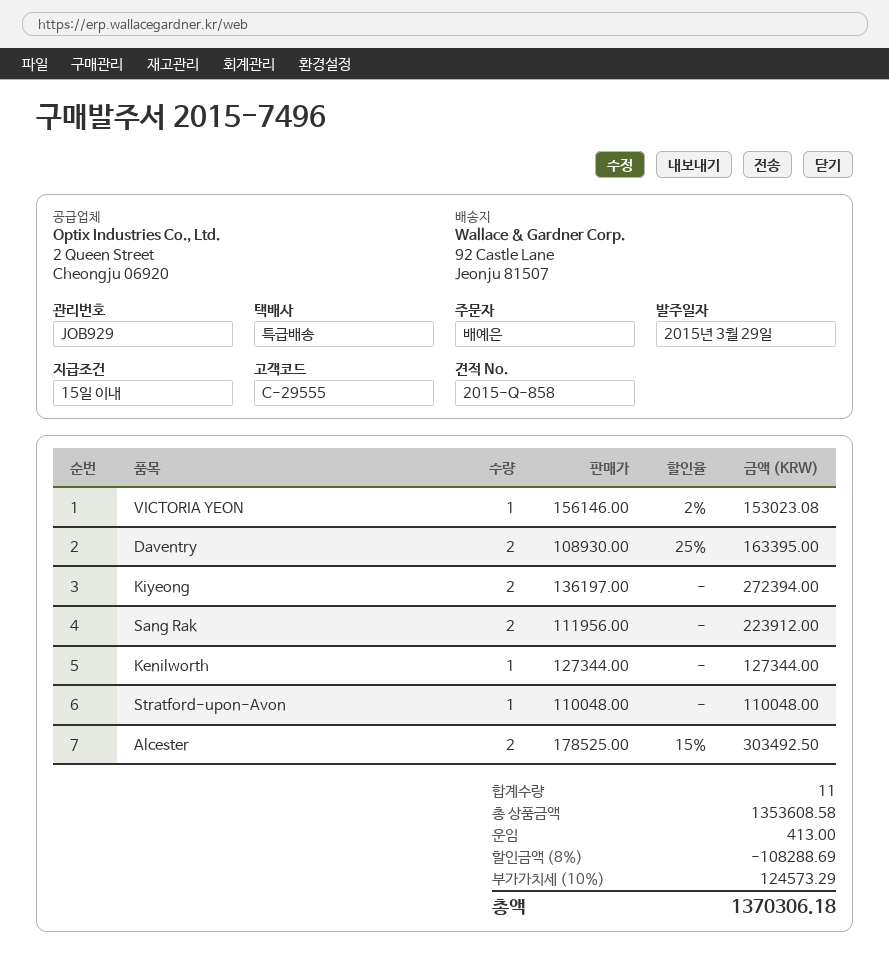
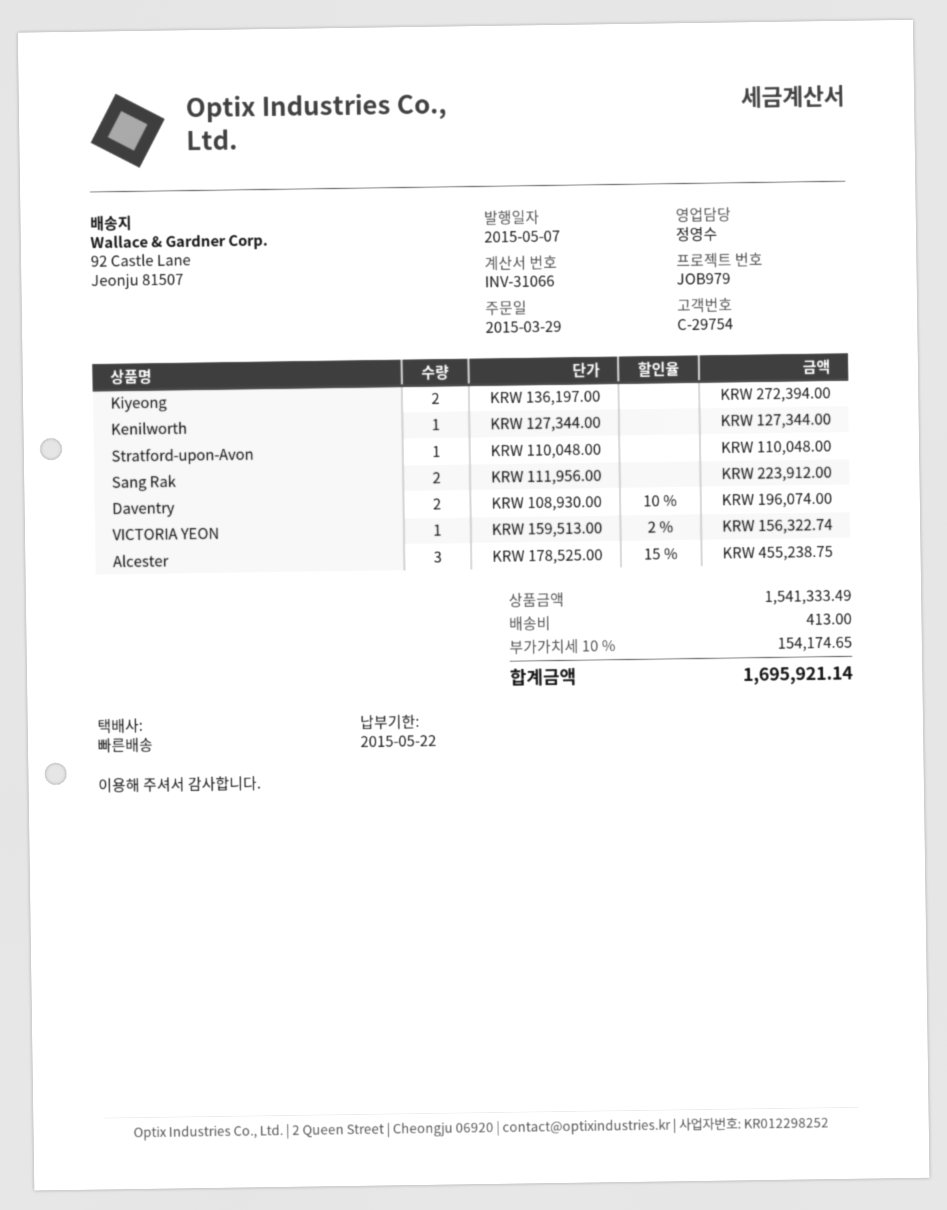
customer number: C-29555 -> C-29754
reference: JOB929 -> JOB979
VICTORIA YEON: 1 x 156146.00 - 2% = 153023.08 -> 1 x 159513.00 - 2% = 156322.74
Daventry: 2 x 108930.00 - 25% = 163395.00 -> 2 x 108930.00 - 10% = 196074.00
Alcester: 2 x 178525.00 - 15% = 303492.50 -> 3 x 178525.00 - 15% = 455238.75
subtotal: 1353608.58 -> 1541333.49
discount: 8% = 108288.69 -> none
tax: 10% = 124573.29 -> 10% = 154174.65
total: 1370306.18 -> 1695921.14

